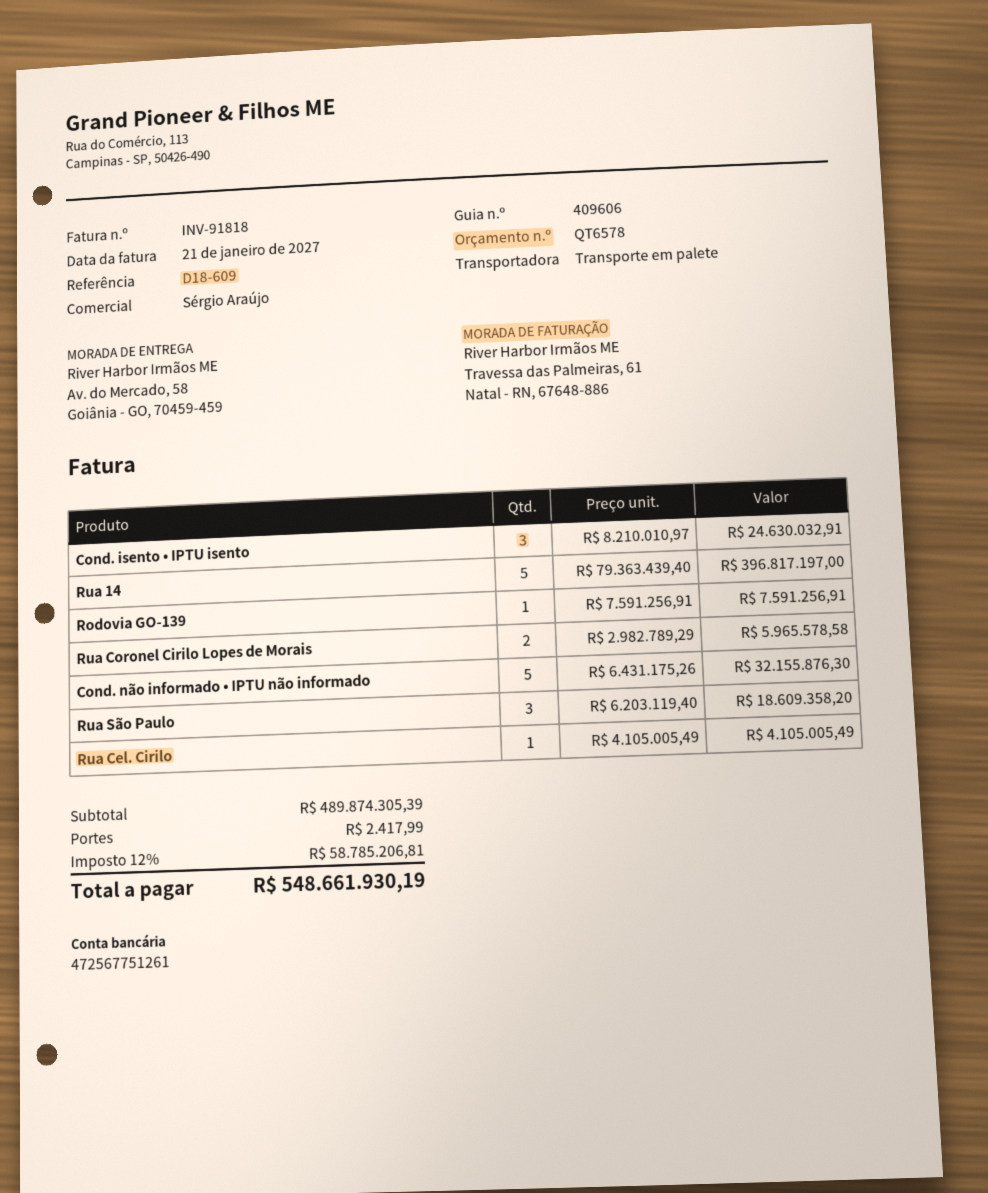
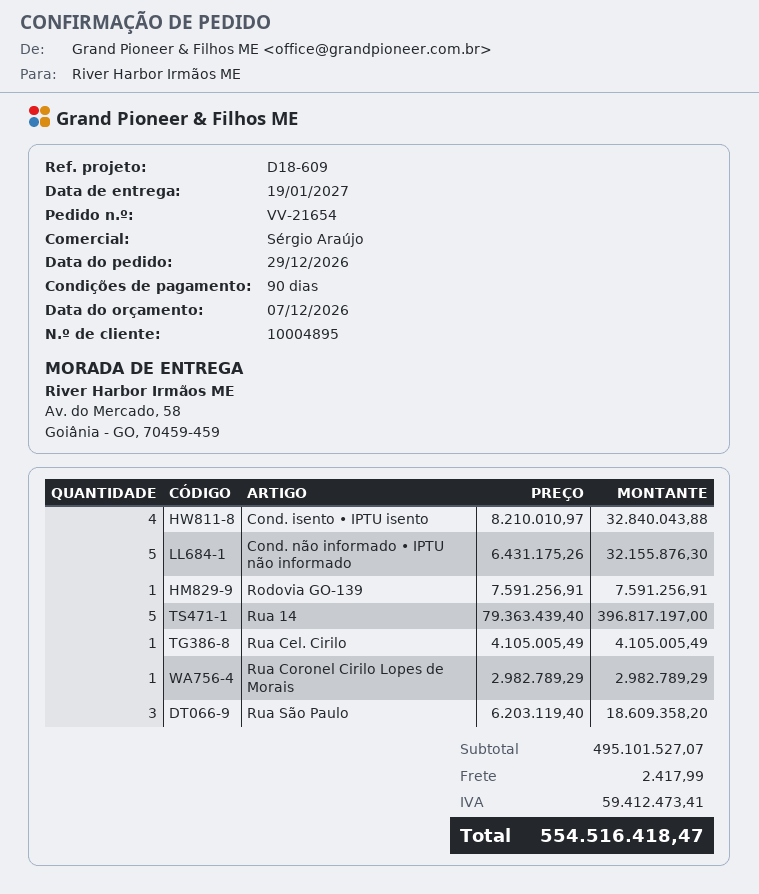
Cond. isento • IPTU isento: 3 x 8210010.97 = 24630032.91 -> 4 x 8210010.97 = 32840043.88
Rua Coronel Cirilo Lopes de Morais: 2 x 2982789.29 = 5965578.58 -> 1 x 2982789.29 = 2982789.29
subtotal: 489874305.39 -> 495101527.07
tax: 58785206.81 -> 59412473.41
total: 548661930.19 -> 554516418.47

